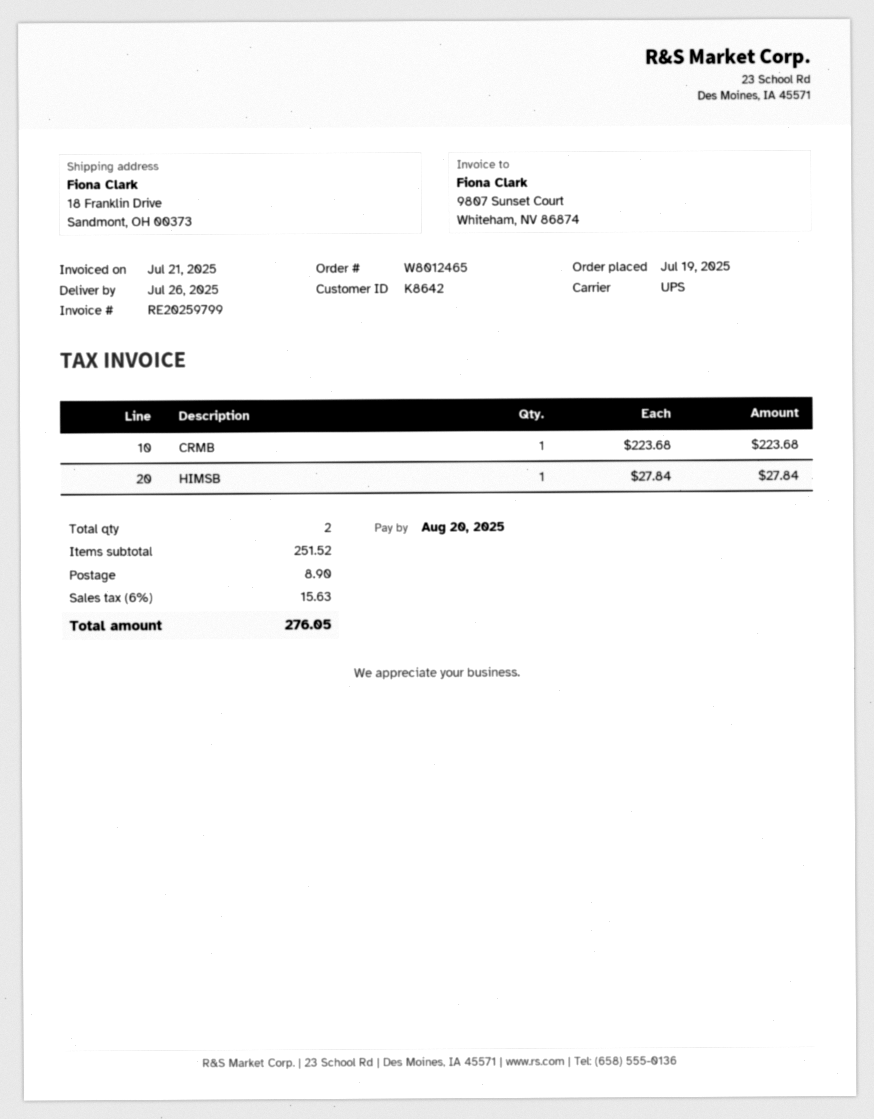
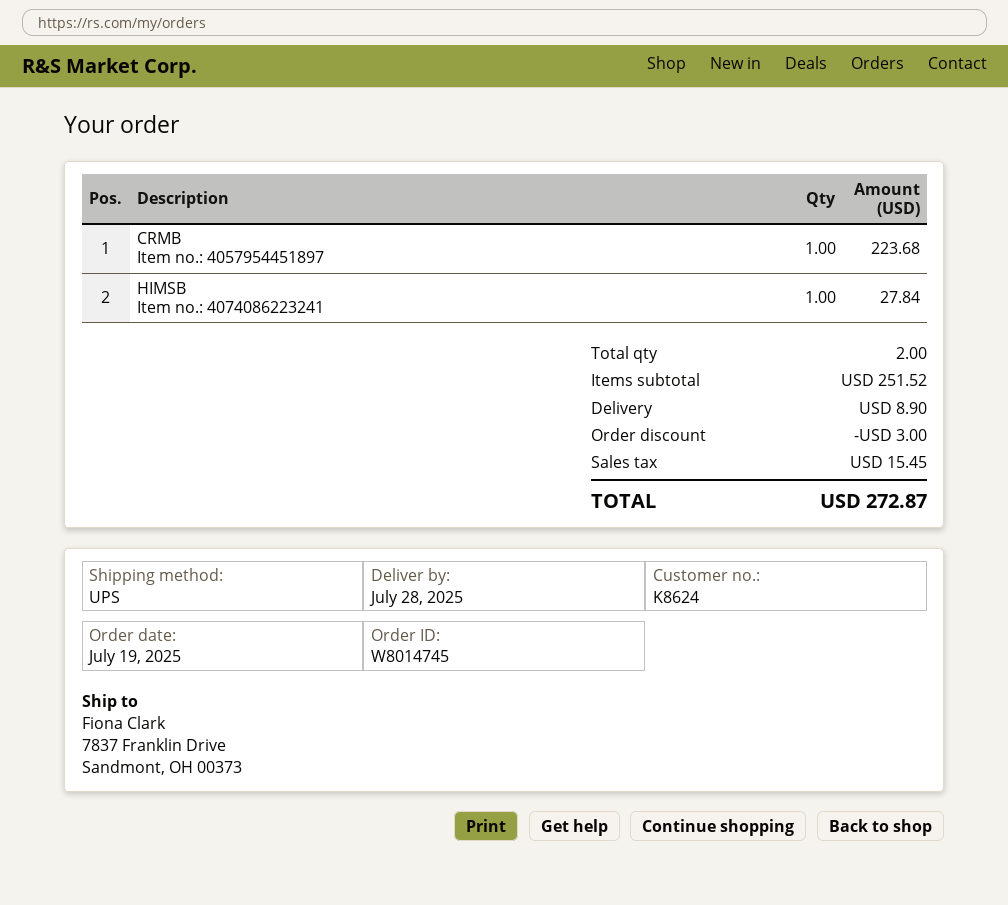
order number: W8012465 -> W8014745
delivery date: 2025-07-26 -> 2025-07-28
customer number: K8642 -> K8624
ship to: 18 Franklin Drive, Sandmont, OH 00373 -> 7837 Franklin Drive, Sandmont, OH 00373
discount: none -> 3.00
tax: 15.63 -> 15.45
total: 276.05 -> 272.87

